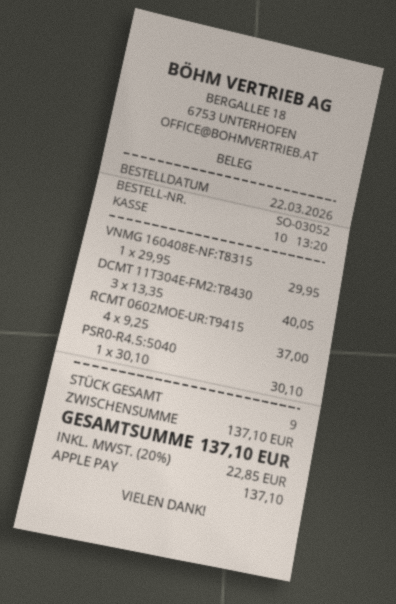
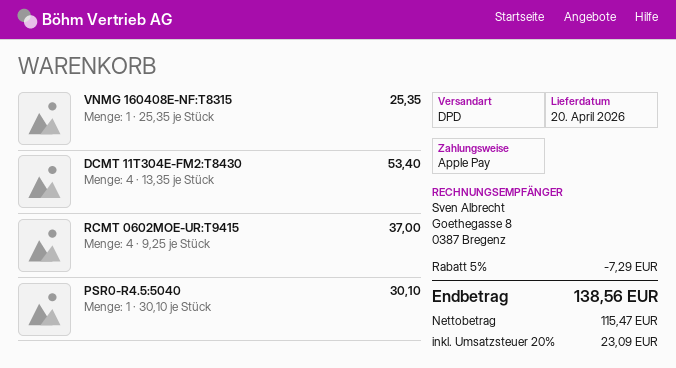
VNMG 160408E-NF:T8315: 1 x 29.95 = 29.95 -> 1 x 25.35 = 25.35
DCMT 11T304E-FM2:T8430: 3 x 13.35 = 40.05 -> 4 x 13.35 = 53.40
discount: none -> 5% = 7.29
tax: 20% = 22.85 -> 20% = 23.09
total: 137.10 -> 138.56

